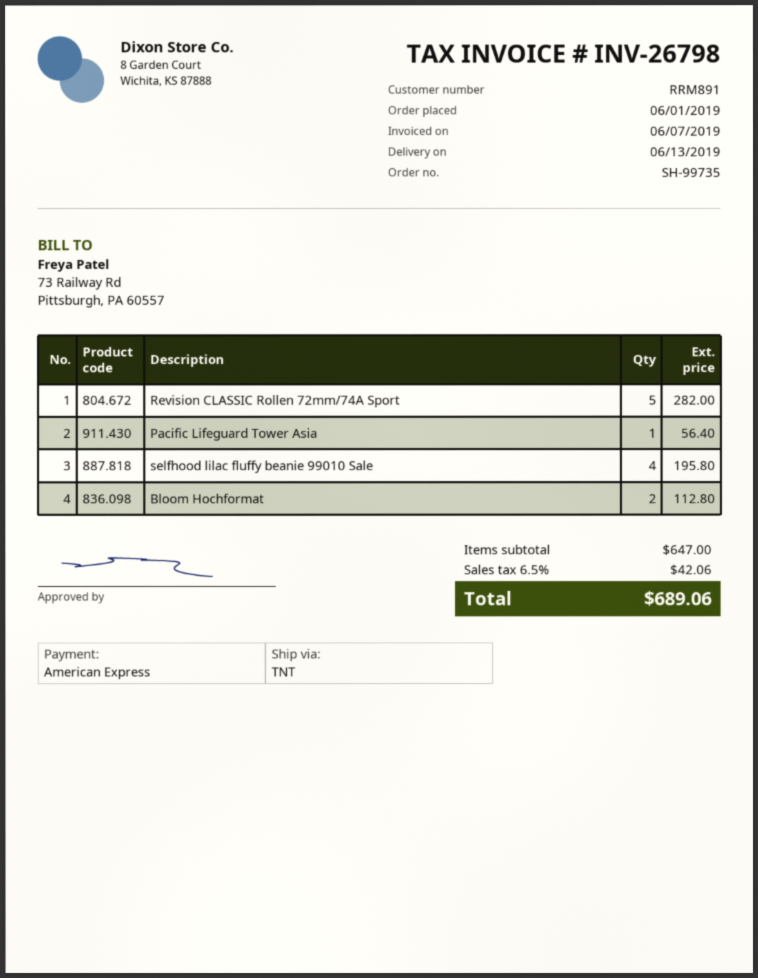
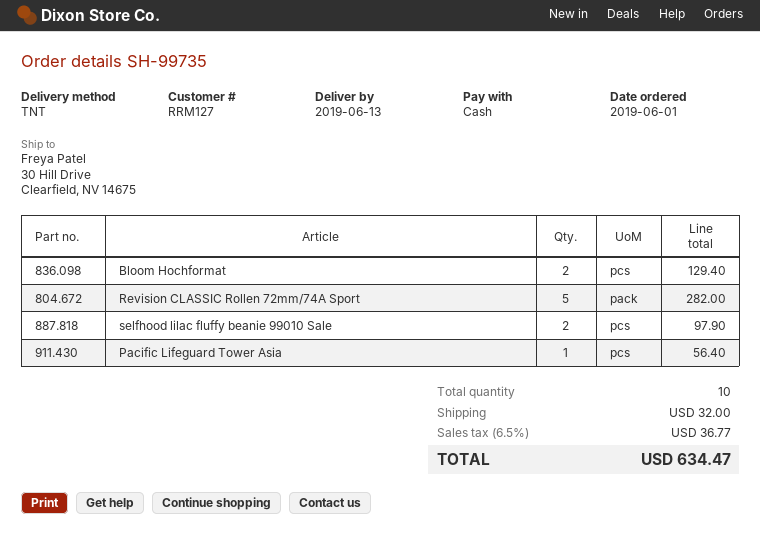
customer number: RRM891 -> RRM127
payment method: American Express -> cash
selfhood lilac fluffy beanie 99010 Sale: 4 for 195.80 -> 2 for 97.90
Bloom Hochformat: 2 for 112.80 -> 2 for 129.40
shipping: none -> 32.00
tax: 6.5% = 42.06 -> 6.5% = 36.77
total: 689.06 -> 634.47

